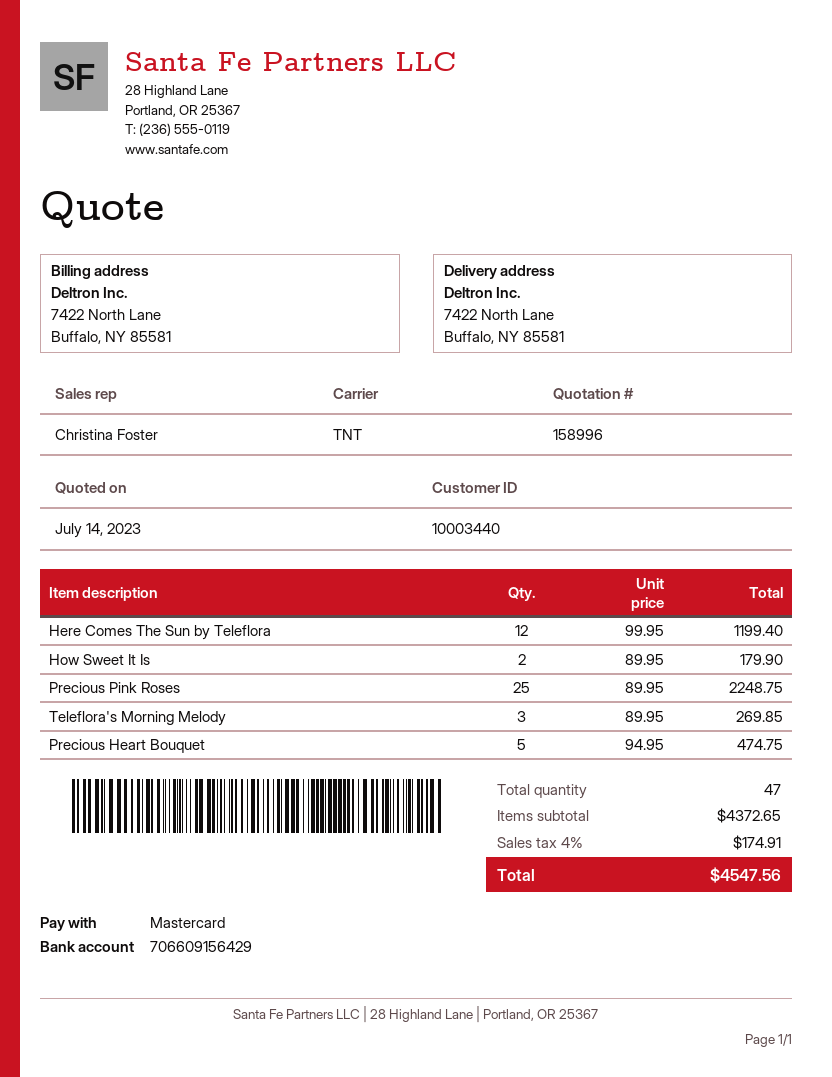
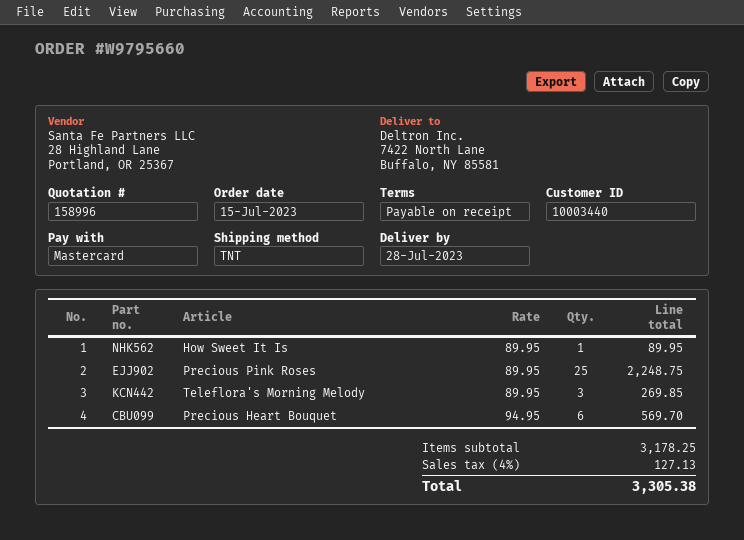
Here Comes The Sun by Teleflora: 12 x 99.95 = 1199.40 -> none
How Sweet It Is: 2 x 89.95 = 179.90 -> 1 x 89.95 = 89.95
Precious Heart Bouquet: 5 x 94.95 = 474.75 -> 6 x 94.95 = 569.70
subtotal: 4372.65 -> 3178.25
tax: 4% = 174.91 -> 4% = 127.13
total: 4547.56 -> 3305.38

